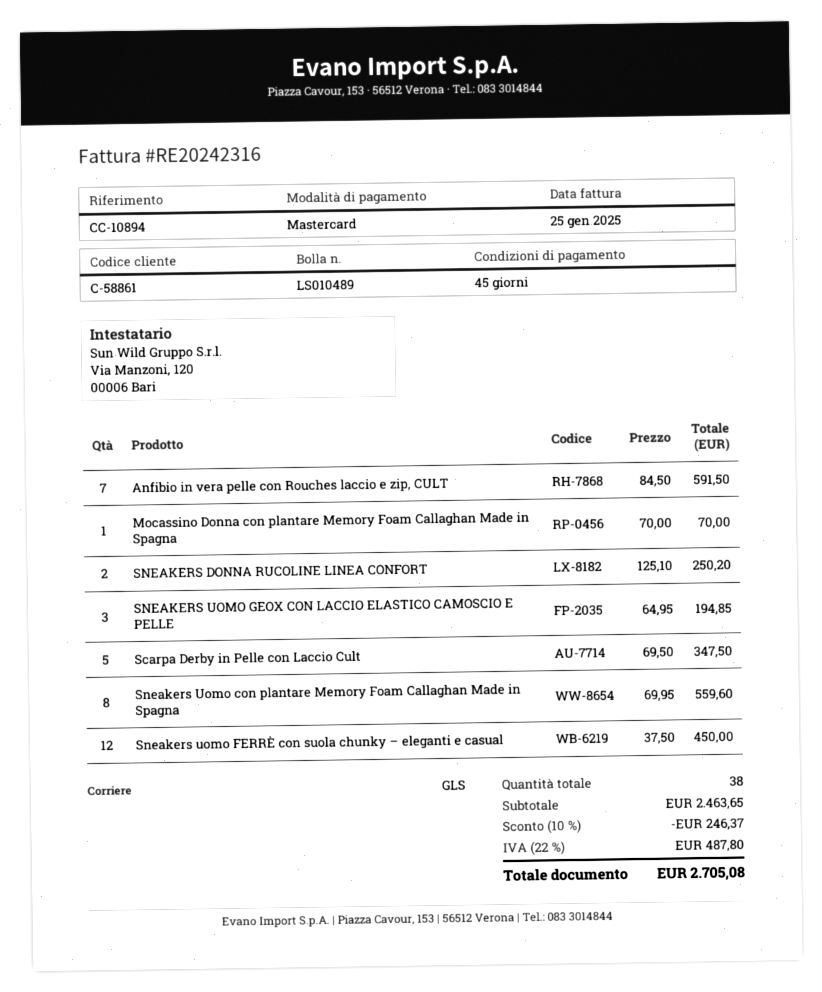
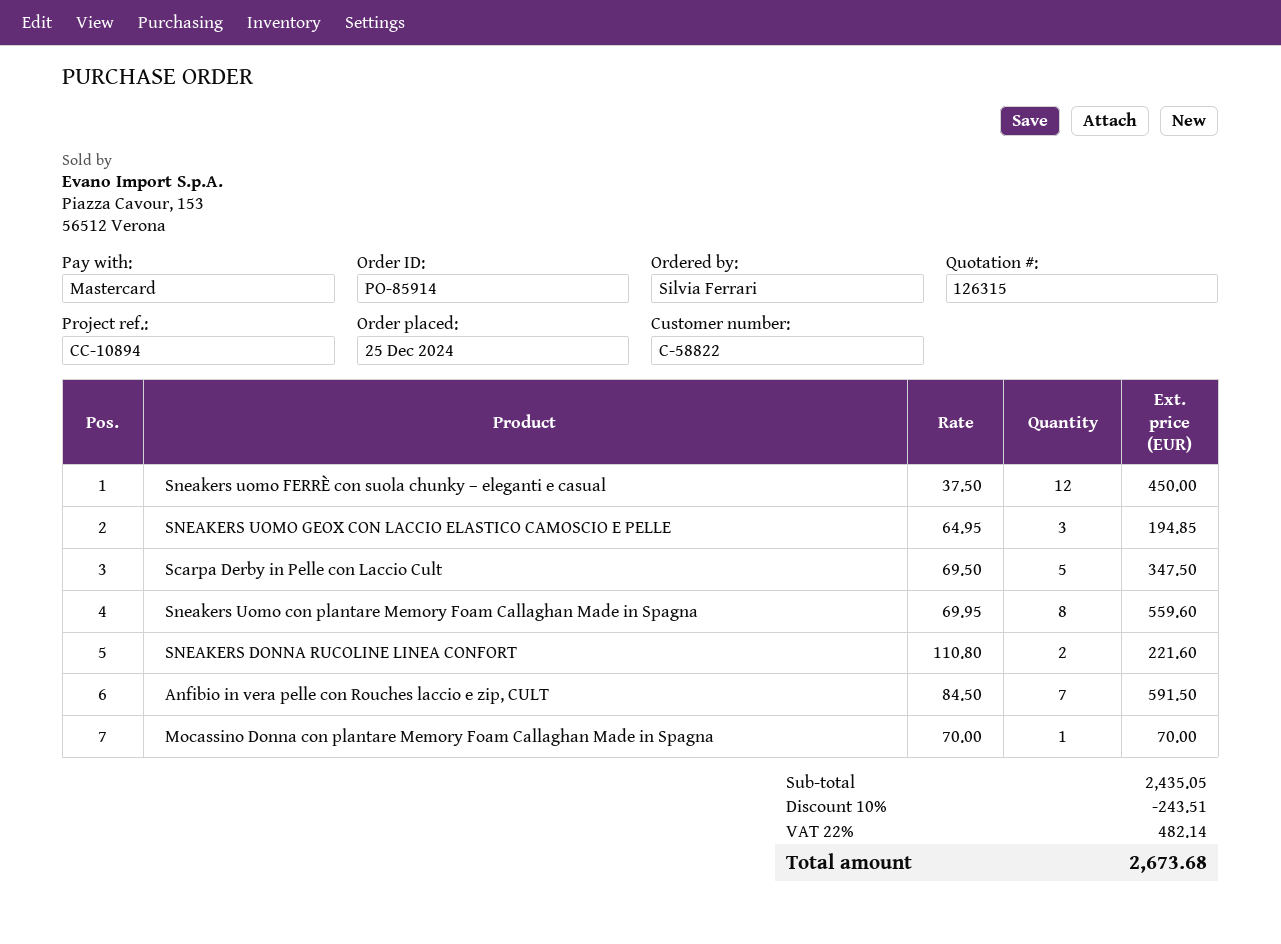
customer number: C-58861 -> C-58822
SNEAKERS DONNA RUCOLINE LINEA CONFORT: 2 x 125.10 = 250.20 -> 2 x 110.80 = 221.60
subtotal: 2463.65 -> 2435.05
discount: 10% = 246.37 -> 10% = 243.51
tax: 22% = 487.80 -> 22% = 482.14
total: 2705.08 -> 2673.68

